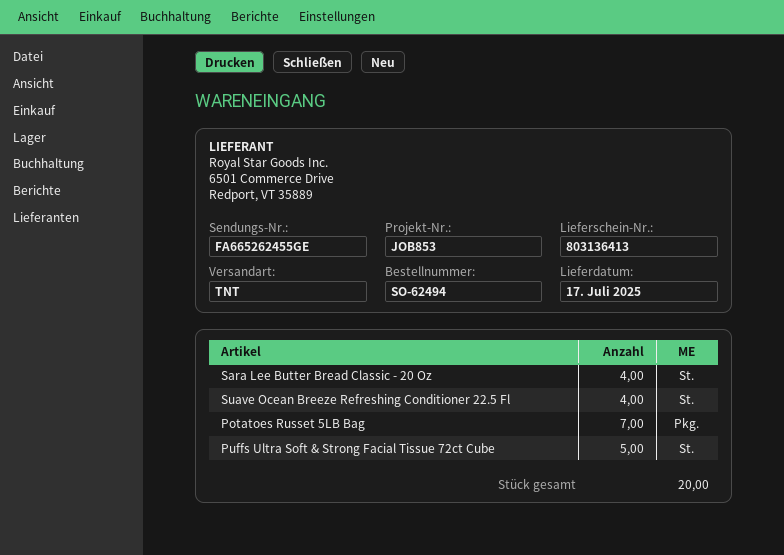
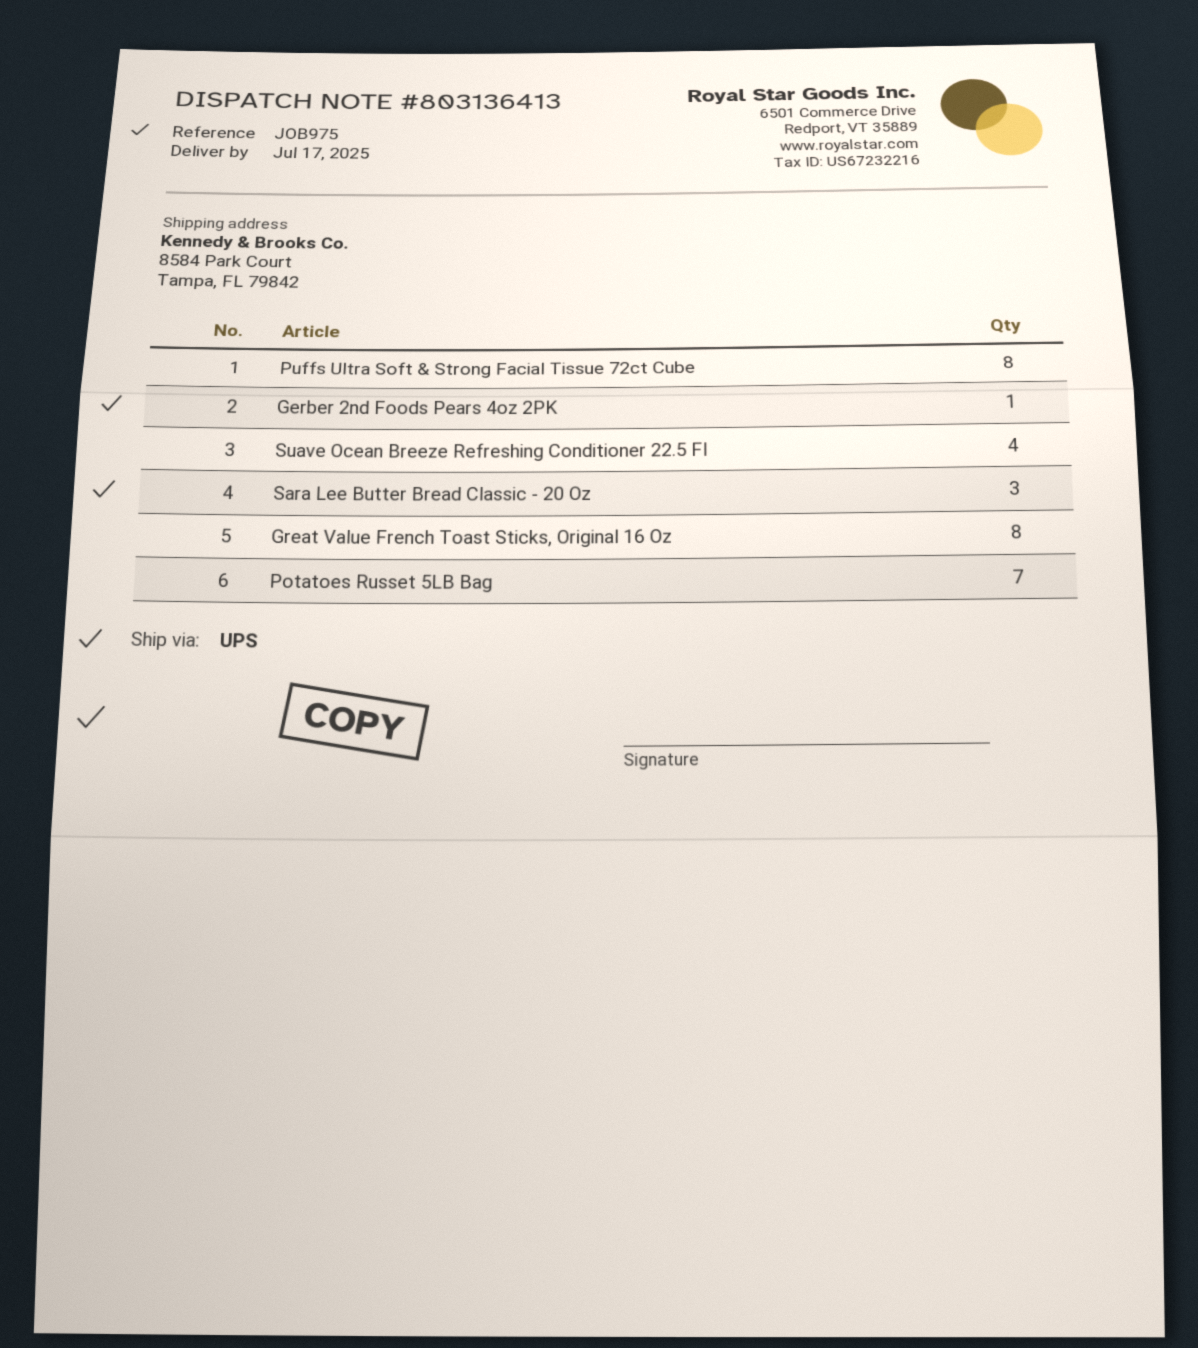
reference: JOB853 -> JOB975
shipping method: TNT -> UPS
Sara Lee Butter Bread Classic - 20 Oz: 4 -> 3
Puffs Ultra Soft & Strong Facial Tissue 72ct Cube: 5 -> 8
Gerber 2nd Foods Pears 4oz 2PK: none -> 1
Great Value French Toast Sticks, Original 16 Oz: none -> 8

